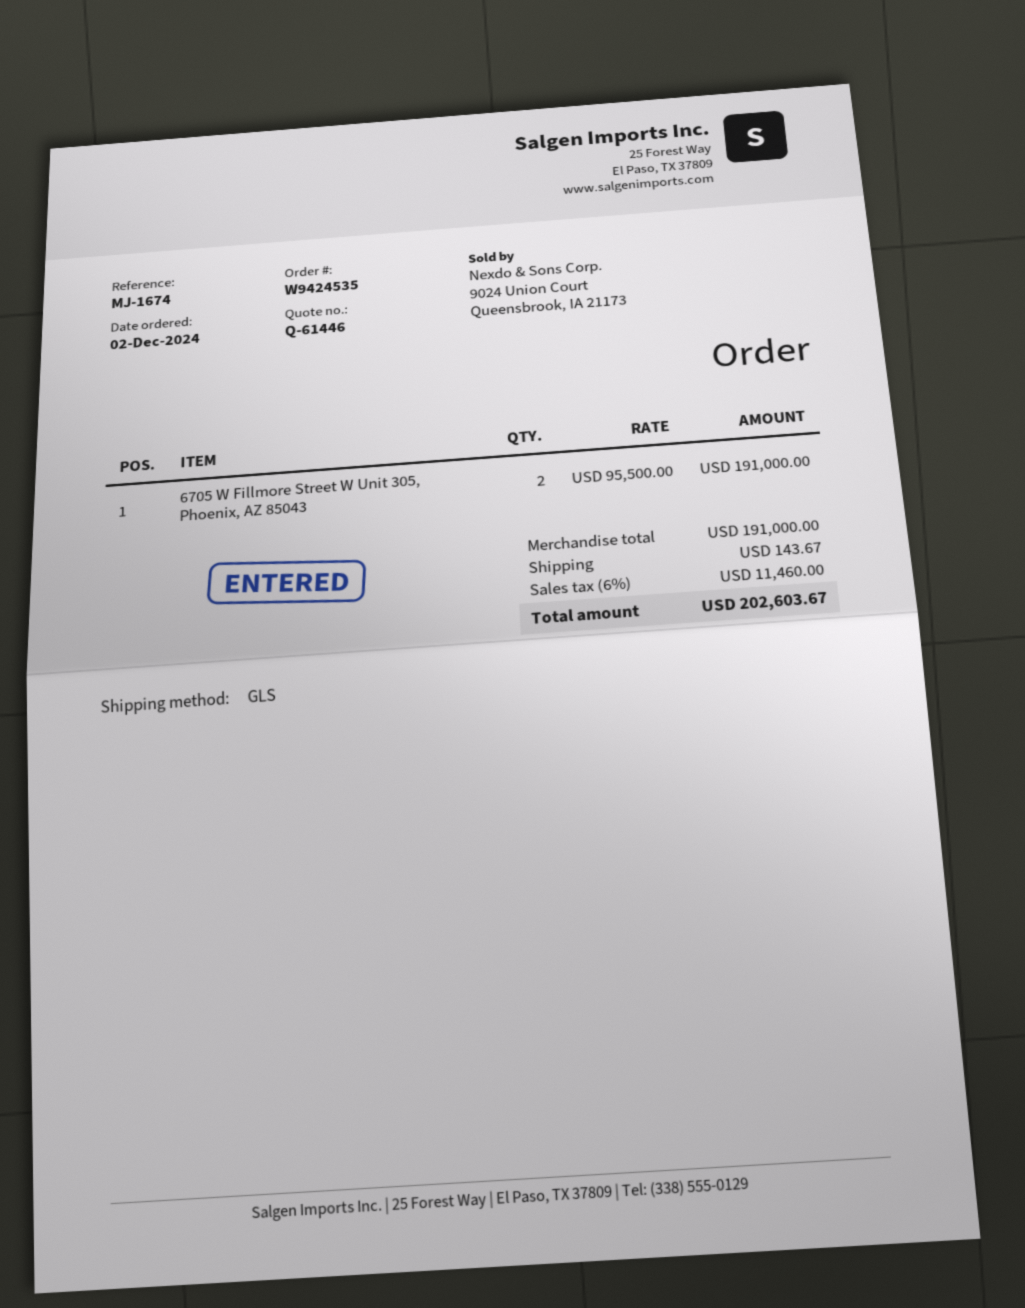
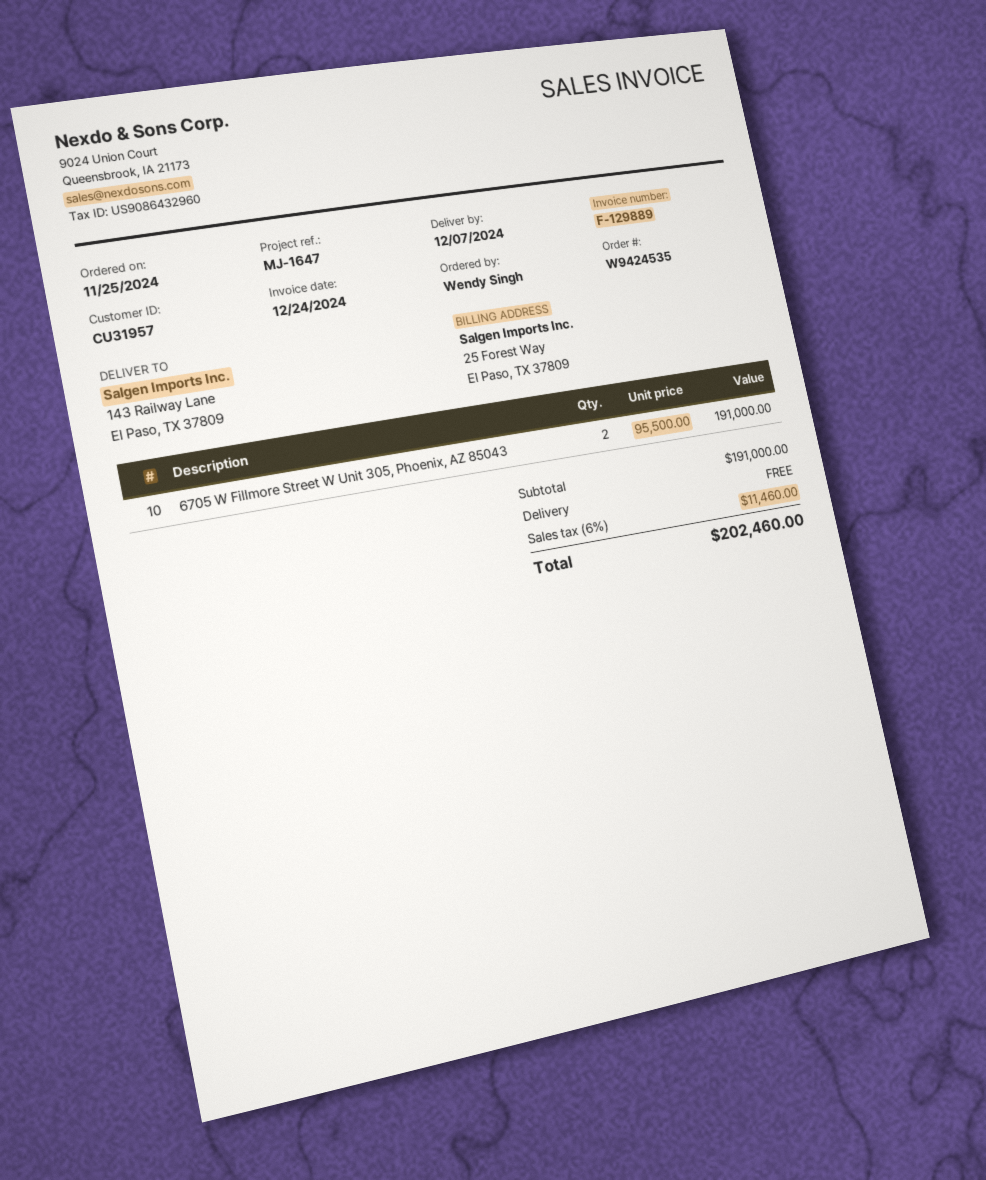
order date: 2024-12-02 -> 2024-11-25
reference: MJ-1674 -> MJ-1647
shipping: 143.67 -> 0.00
total: 202603.67 -> 202460.00

